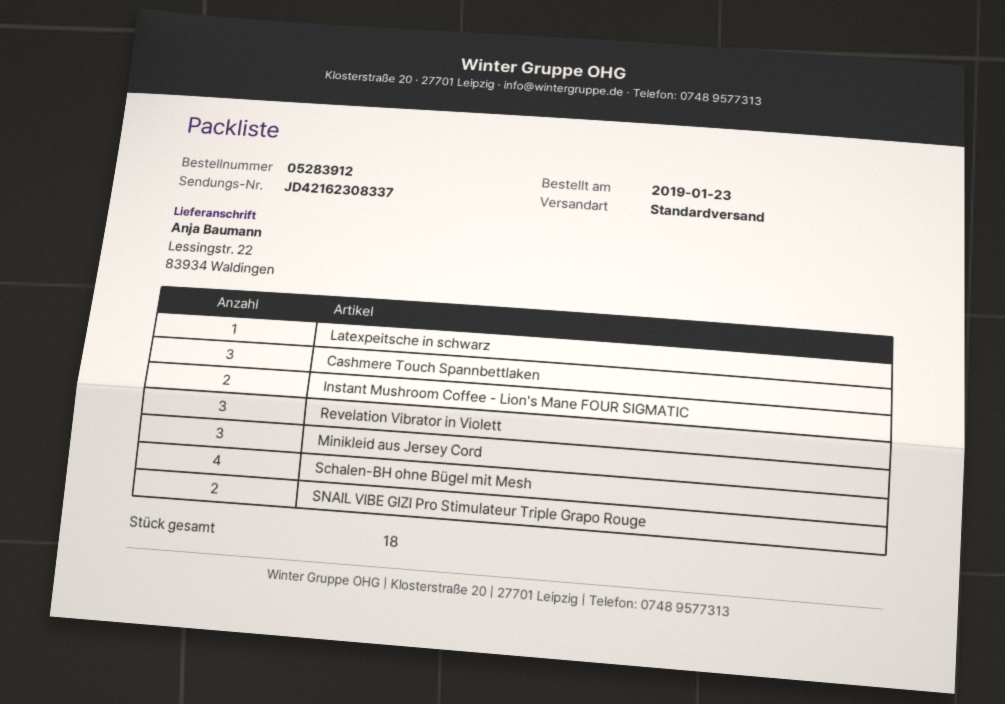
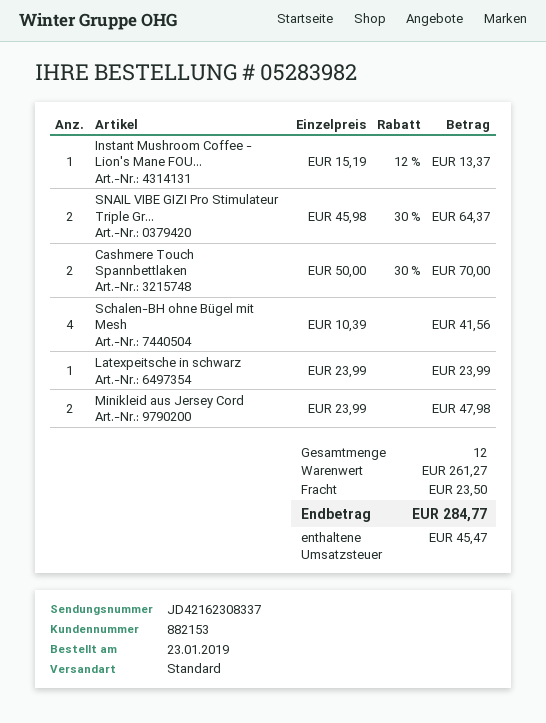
order number: 05283912 -> 05283982
Cashmere Touch Spannbettlaken: 3 -> 2
Instant Mushroom Coffee - Lion's Mane FOUR SIGMATIC: 2 -> 1
Revelation Vibrator in Violett: 3 -> none
Minikleid aus Jersey Cord: 3 -> 2
total quantity: 18 -> 12

